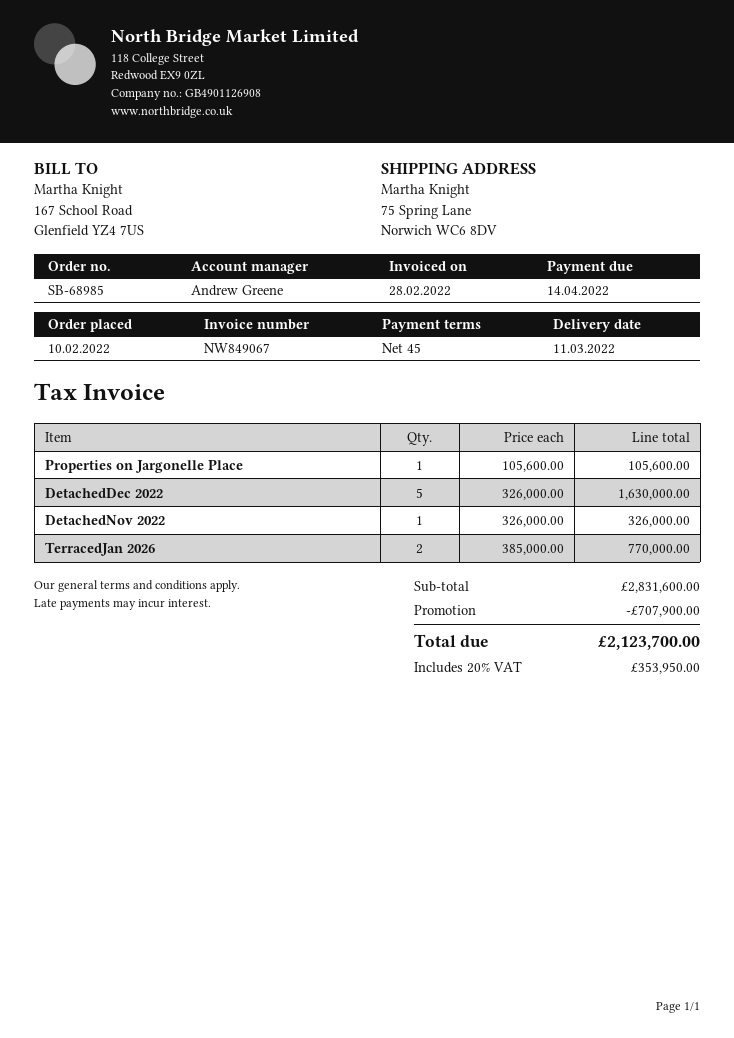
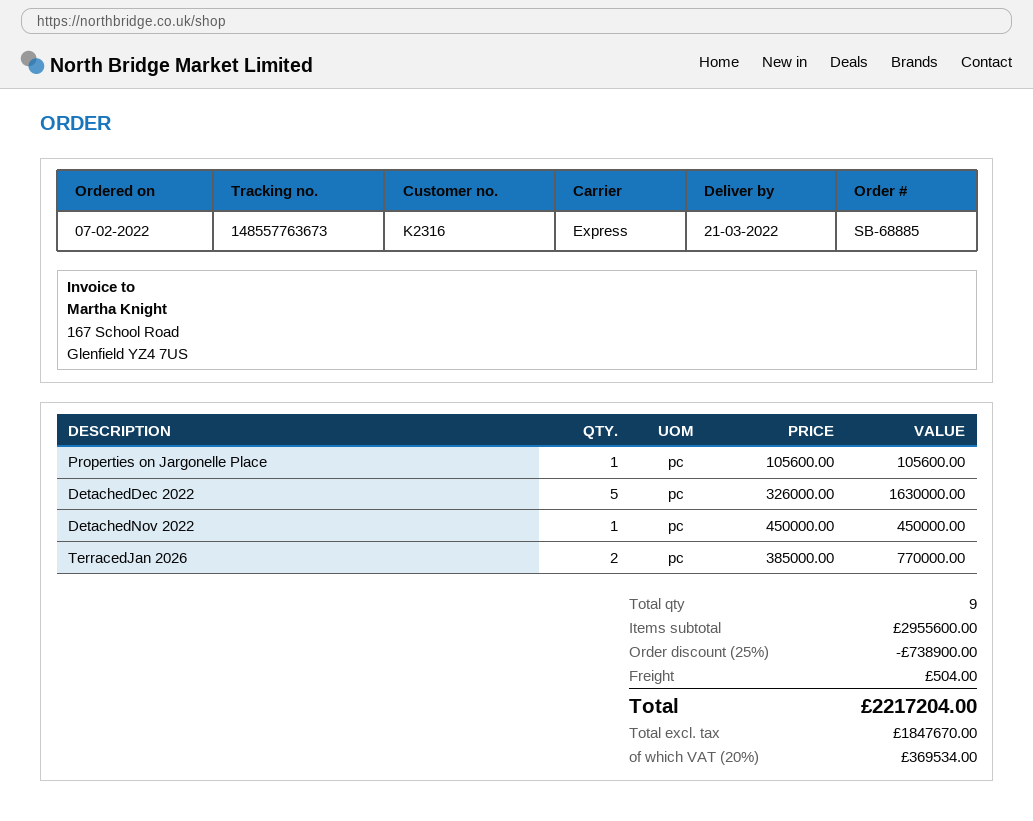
order number: SB-68985 -> SB-68885
order date: 2022-02-10 -> 2022-02-07
delivery date: 2022-03-11 -> 2022-03-21
DetachedNov 2022: 1 x 326000.00 = 326000.00 -> 1 x 450000.00 = 450000.00
subtotal: 2831600.00 -> 2955600.00
discount: 707900.00 -> 738900.00
shipping: none -> 504.00
tax: 20% = 353950.00 -> 20% = 369534.00
total: 2123700.00 -> 2217204.00

